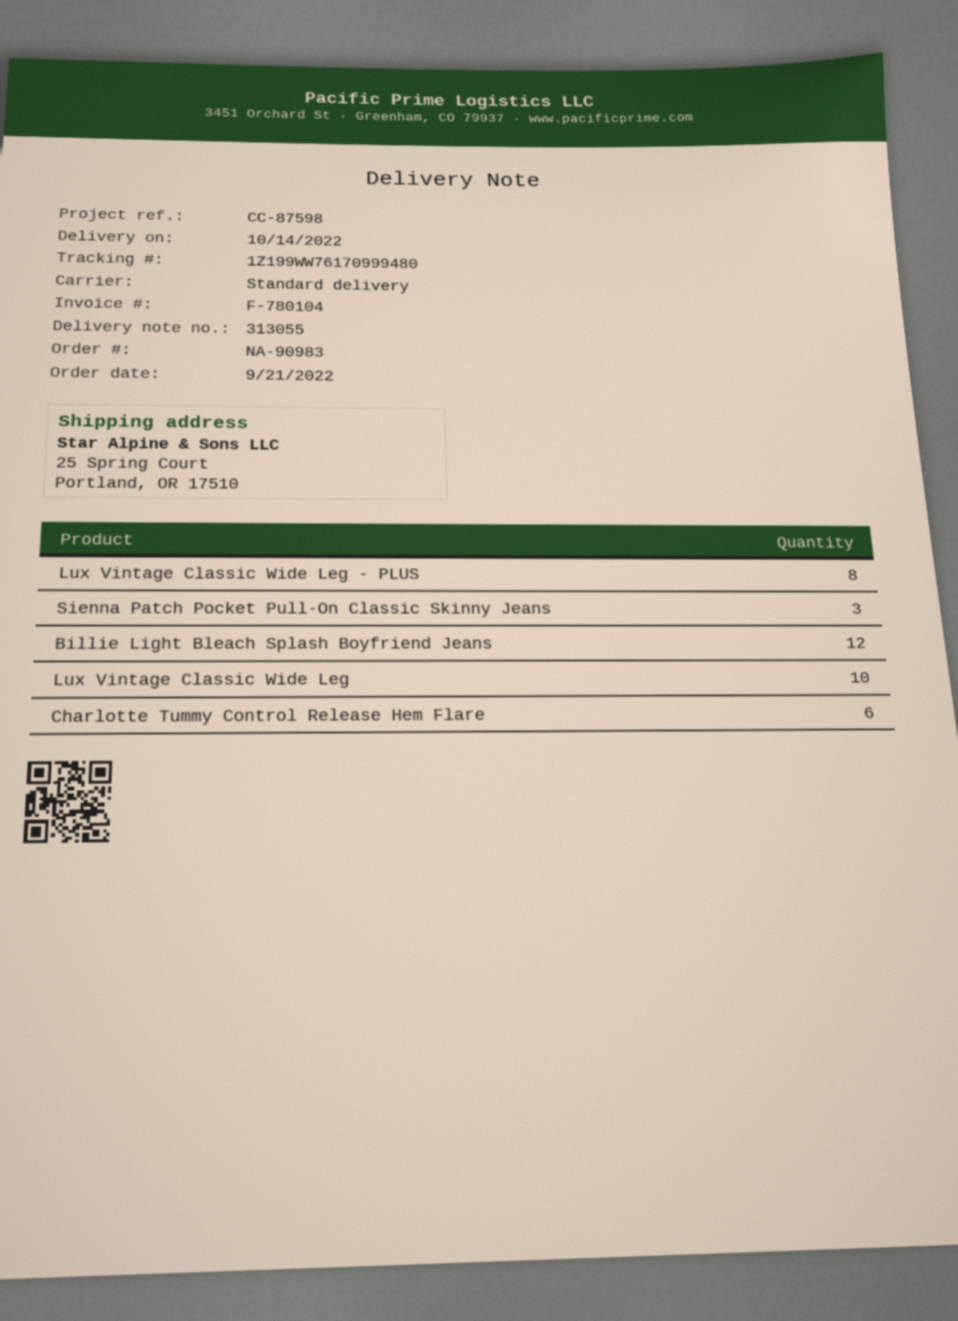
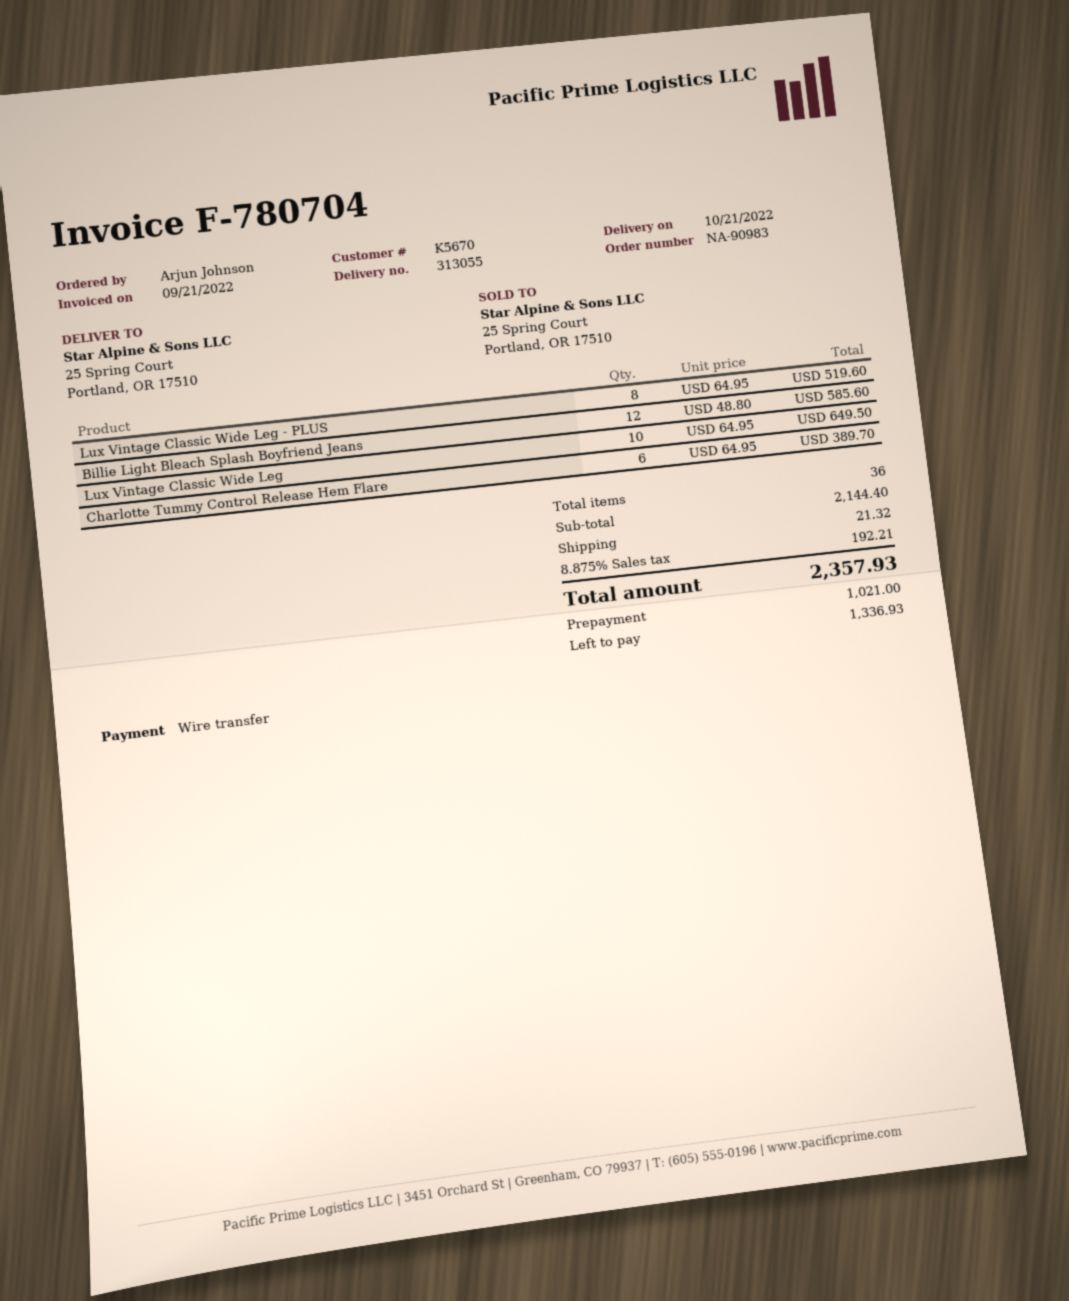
delivery date: 2022-10-14 -> 2022-10-21
invoice number: F-780104 -> F-780704
Sienna Patch Pocket Pull-On Classic Skinny Jeans: 3 -> none

